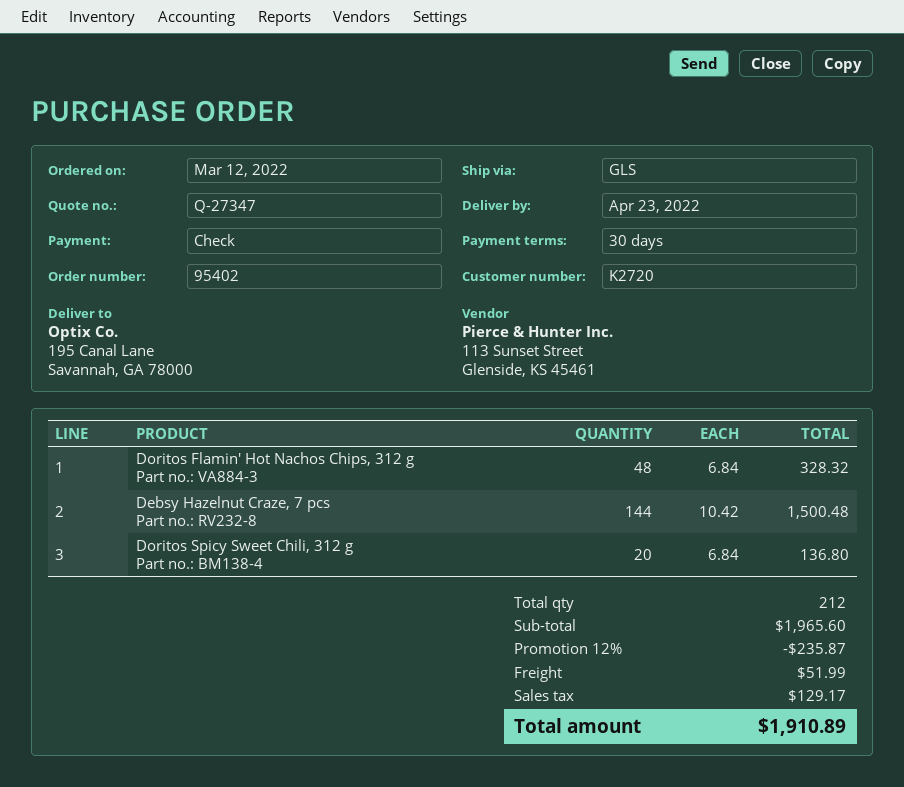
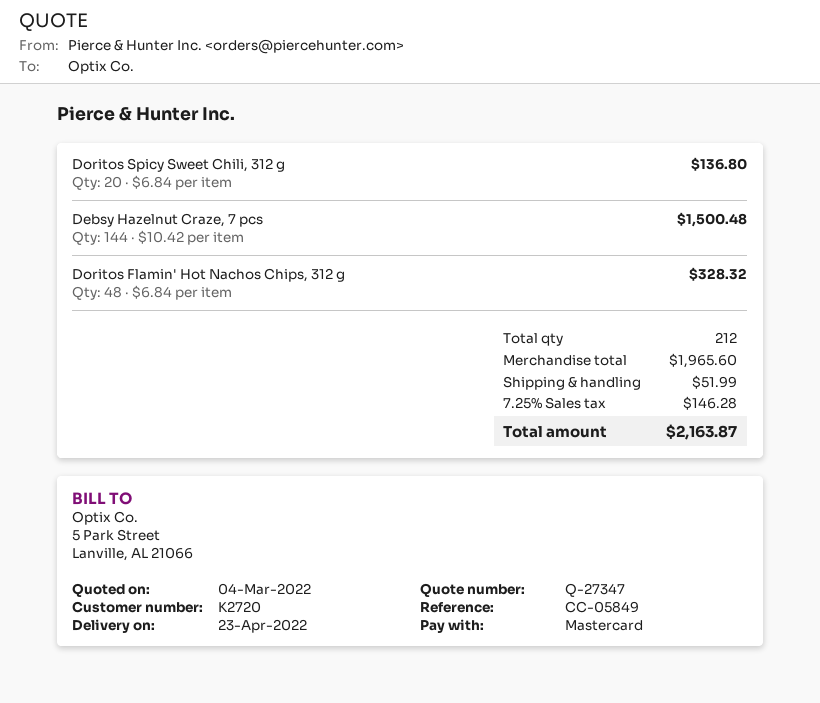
payment method: cheque -> Mastercard
discount: 12% = 235.87 -> none
tax: 129.17 -> 146.28
total: 1910.89 -> 2163.87

